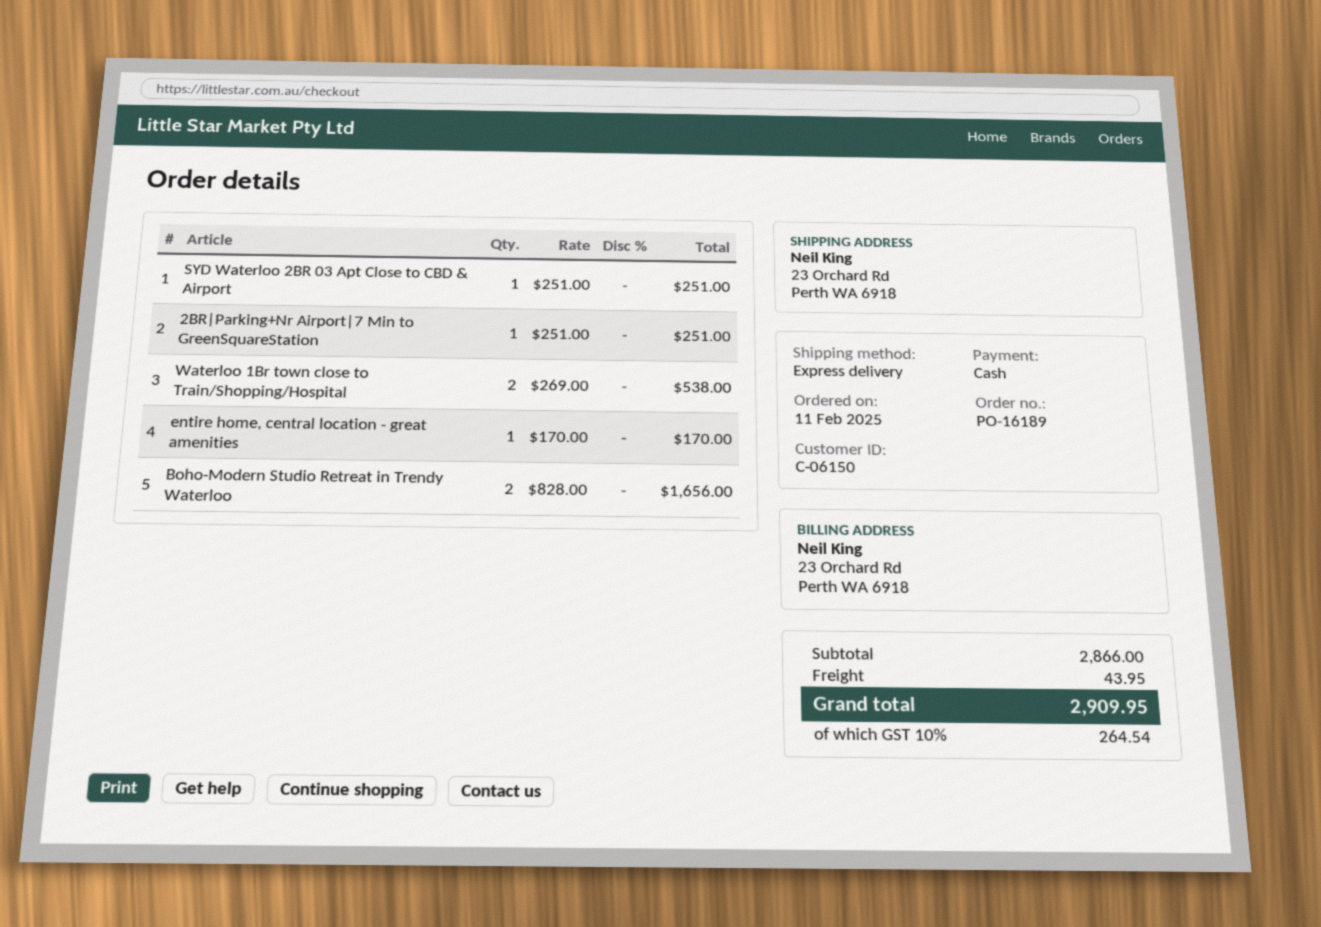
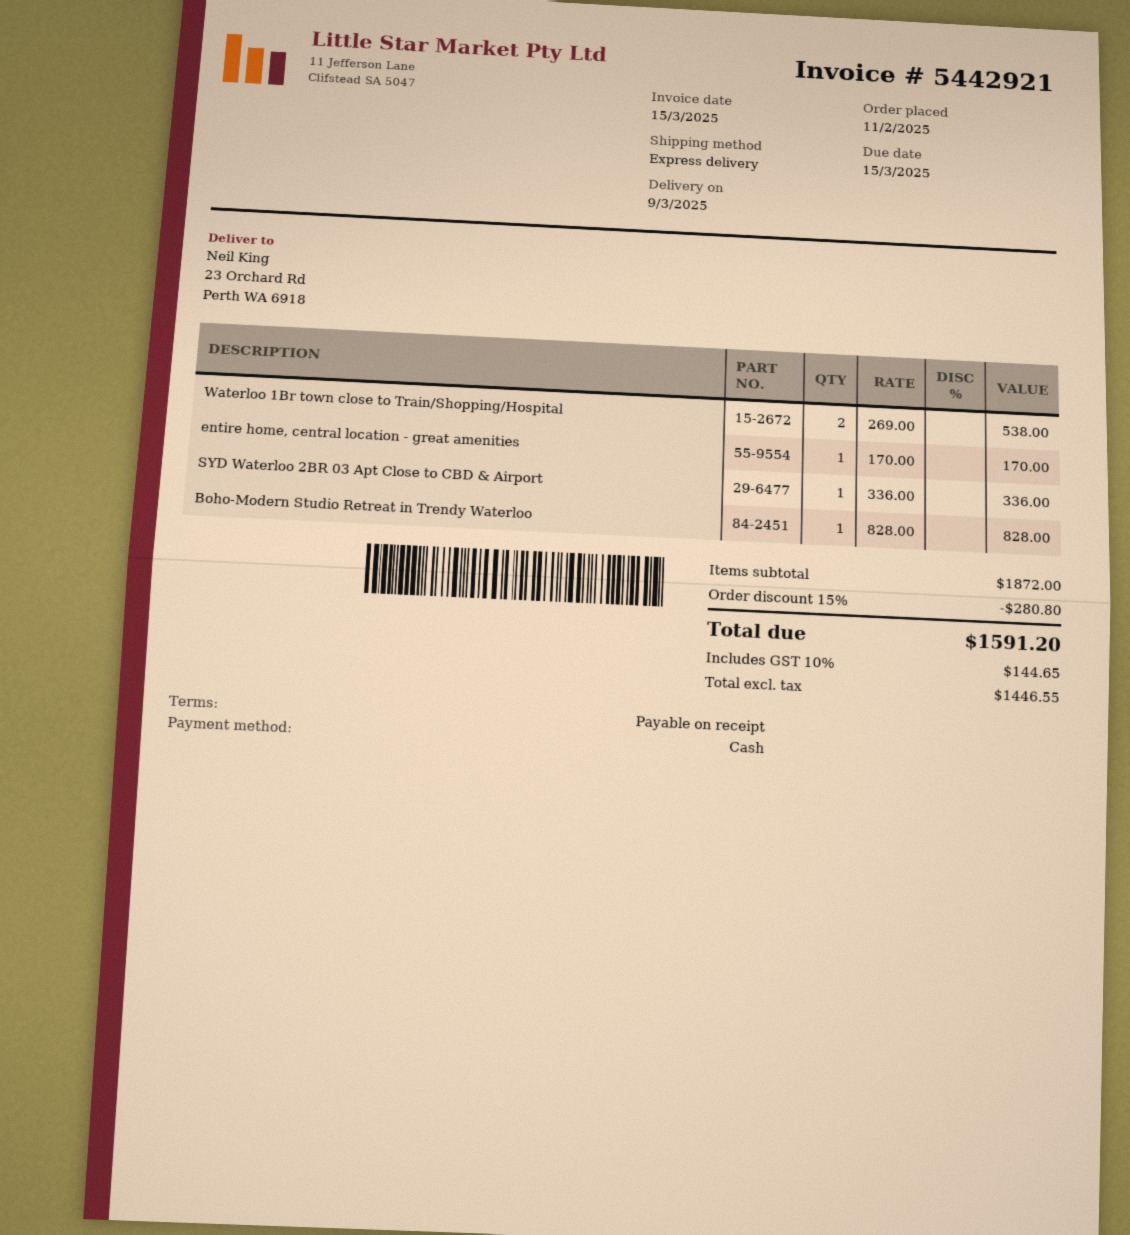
SYD Waterloo 2BR 03 Apt Close to CBD & Airport: 1 x 251.00 = 251.00 -> 1 x 336.00 = 336.00
2BR|Parking+Nr Airport|7 Min to GreenSquareStation: 1 x 251.00 = 251.00 -> none
Boho-Modern Studio Retreat in Trendy Waterloo: 2 x 828.00 = 1656.00 -> 1 x 828.00 = 828.00
subtotal: 2866.00 -> 1872.00
discount: none -> 15% = 280.80
shipping: 43.95 -> none
tax: 10% = 264.54 -> 10% = 144.65
total: 2909.95 -> 1591.20

